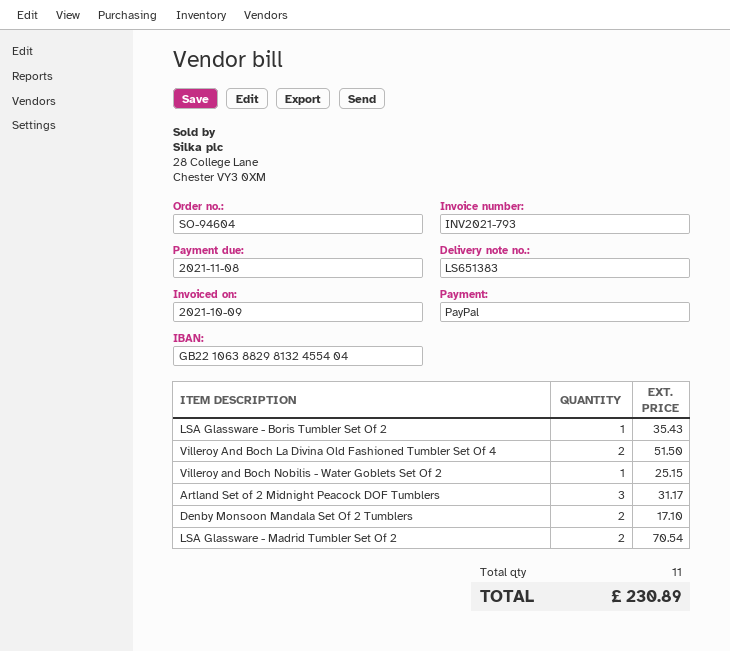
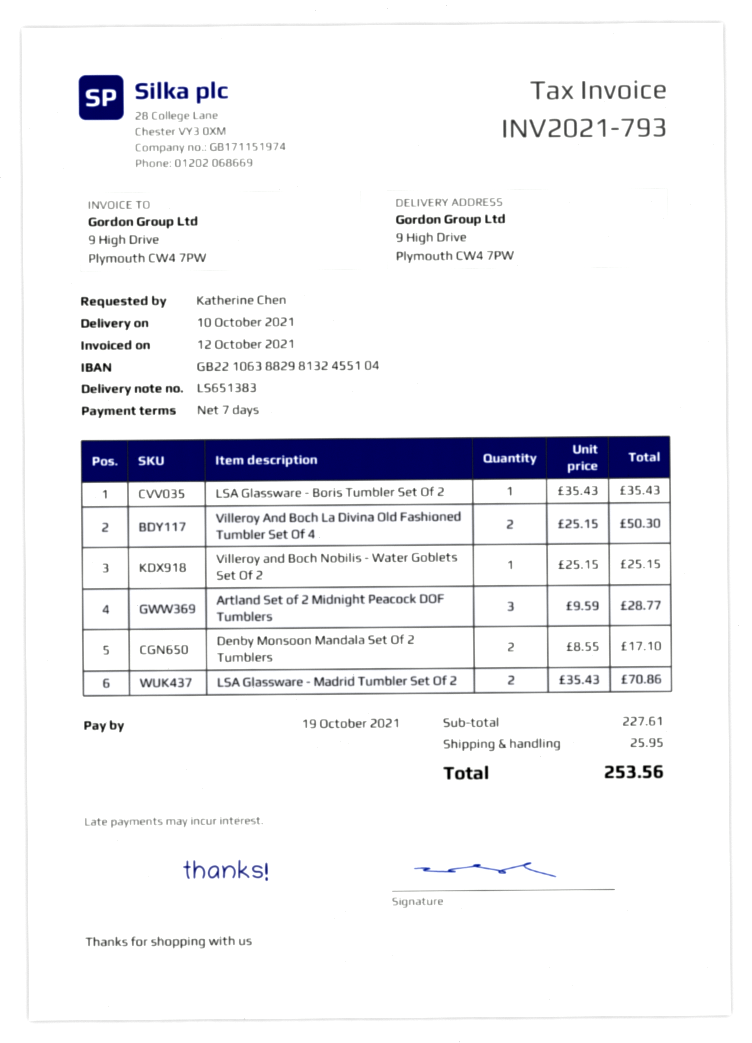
invoice date: 2021-10-09 -> 2021-10-12
due date: 2021-11-08 -> 2021-10-19
bank account: GB22106388298132455404 -> GB22106388298132455104
Villeroy And Boch La Divina Old Fashioned Tumbler Set Of 4: 2 for 51.50 -> 2 for 50.30
Artland Set of 2 Midnight Peacock DOF Tumblers: 3 for 31.17 -> 3 for 28.77
LSA Glassware - Madrid Tumbler Set Of 2: 2 for 70.54 -> 2 for 70.86
shipping: none -> 25.95
total: 230.89 -> 253.56

